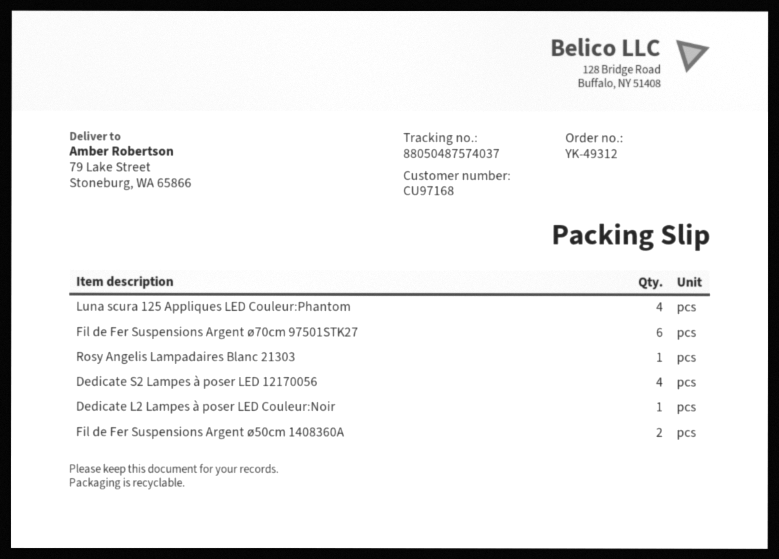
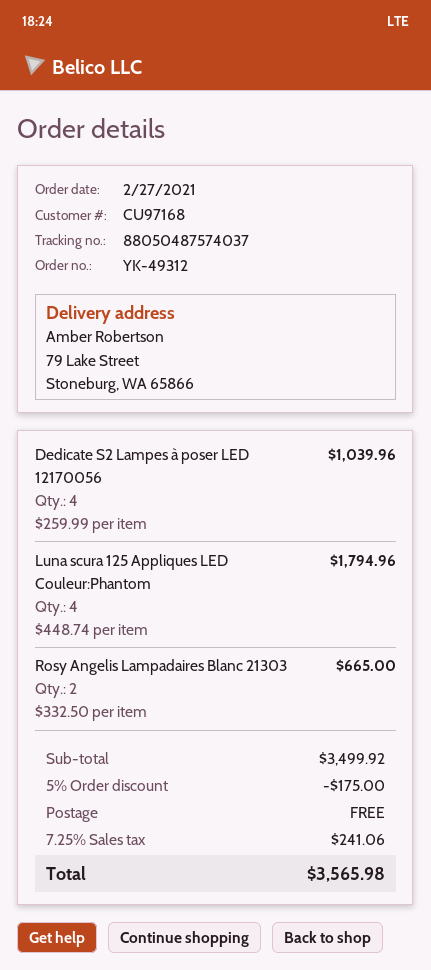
Fil de Fer Suspensions Argent ø70cm 97501STK27: 6 -> none
Rosy Angelis Lampadaires Blanc 21303: 1 -> 2
Dedicate L2 Lampes à poser LED Couleur:Noir: 1 -> none
Fil de Fer Suspensions Argent ø50cm 1408360A: 2 -> none

